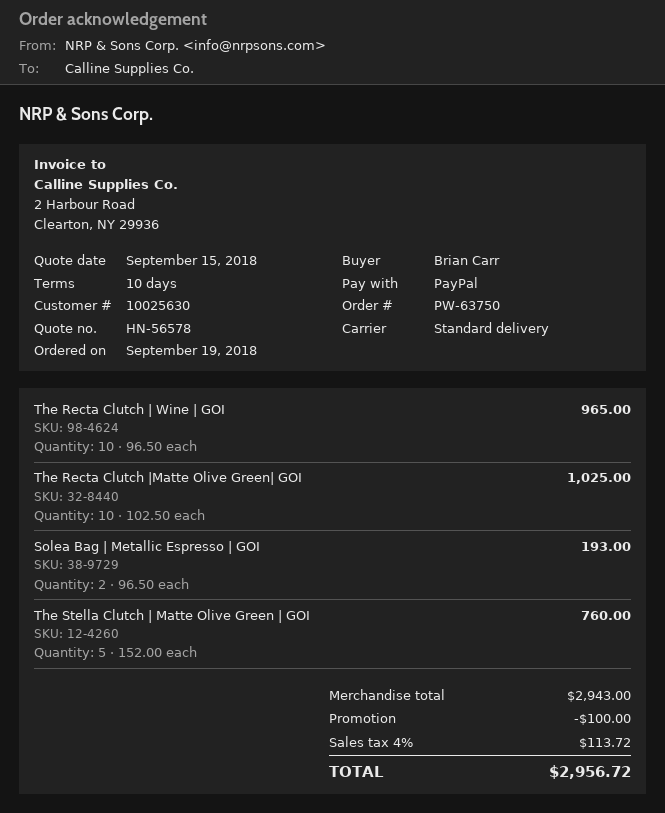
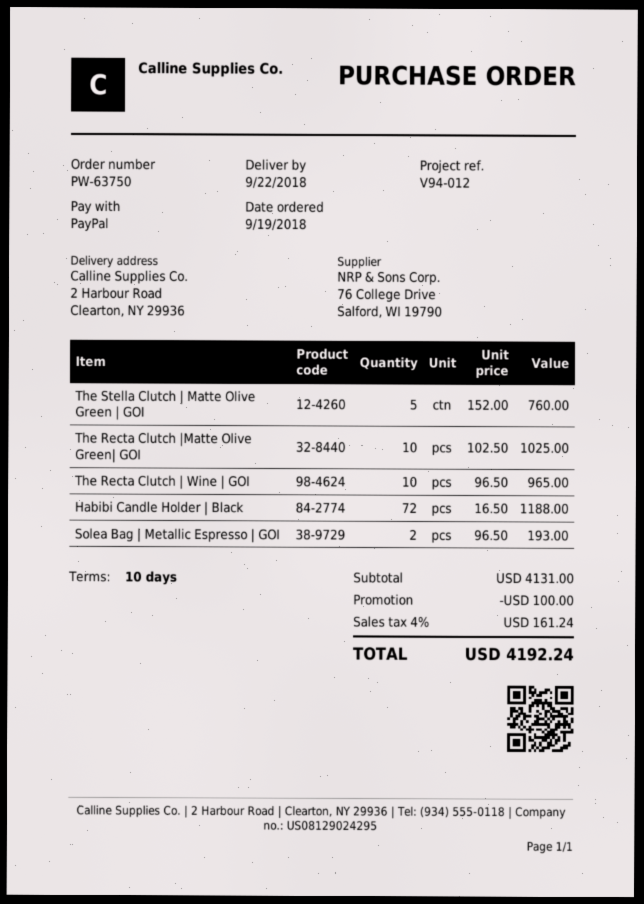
Habibi Candle Holder | Black: none -> 72 x 16.50 = 1188.00
subtotal: 2943.00 -> 4131.00
tax: 4% = 113.72 -> 4% = 161.24
total: 2956.72 -> 4192.24

